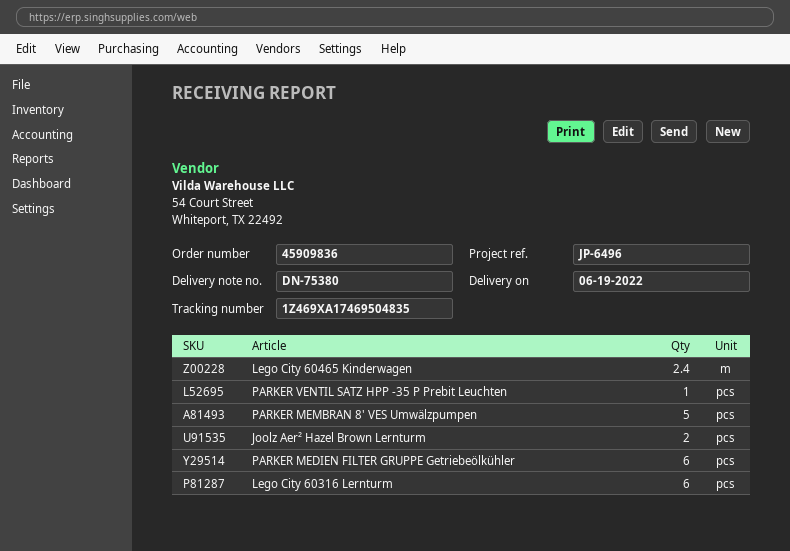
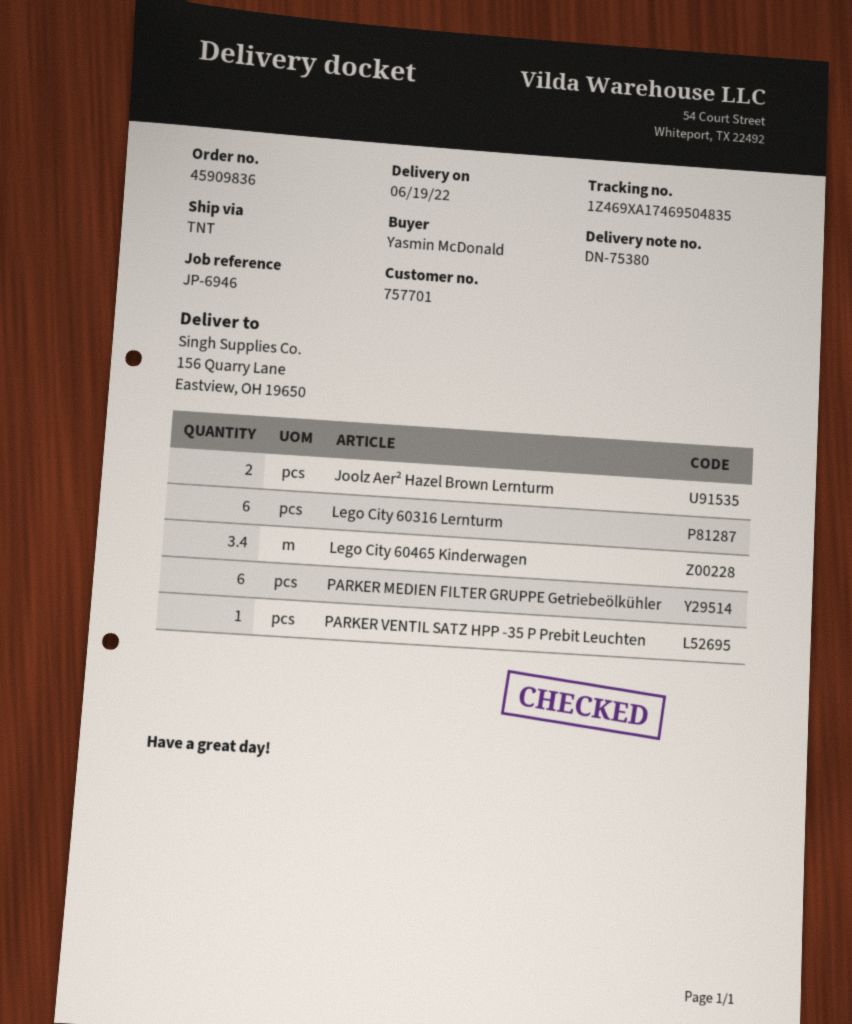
reference: JP-6496 -> JP-6946
Lego City 60465 Kinderwagen: 2.4 -> 3.4
PARKER MEMBRAN 8' VES Umwälzpumpen: 5 -> none

